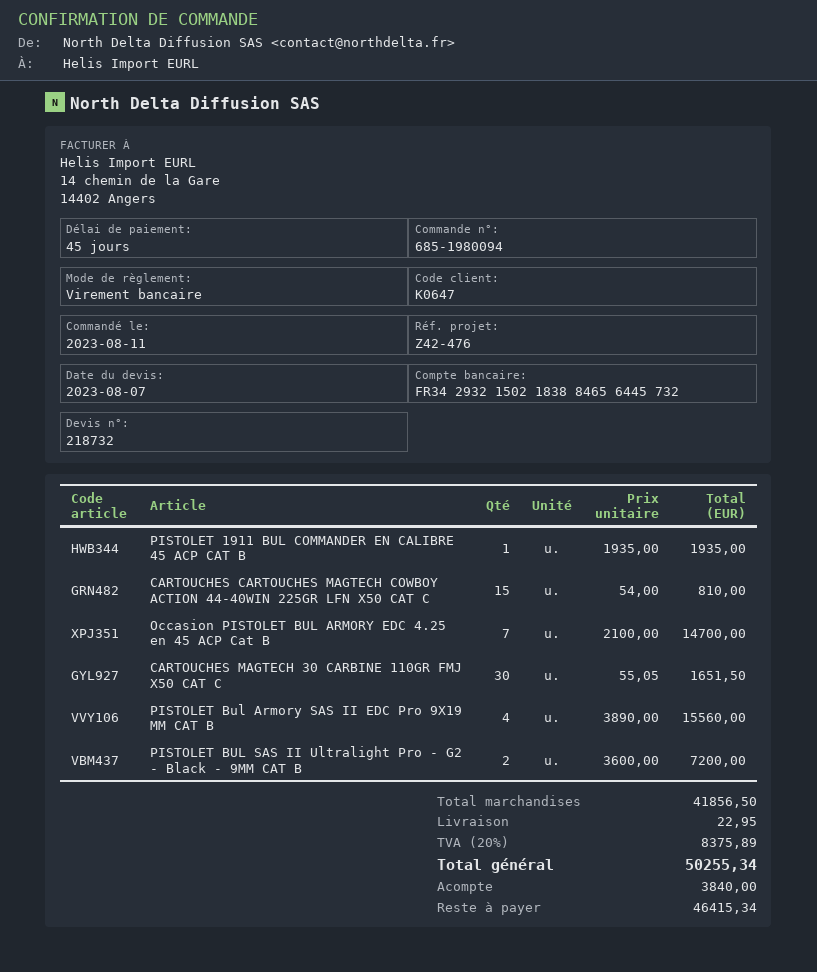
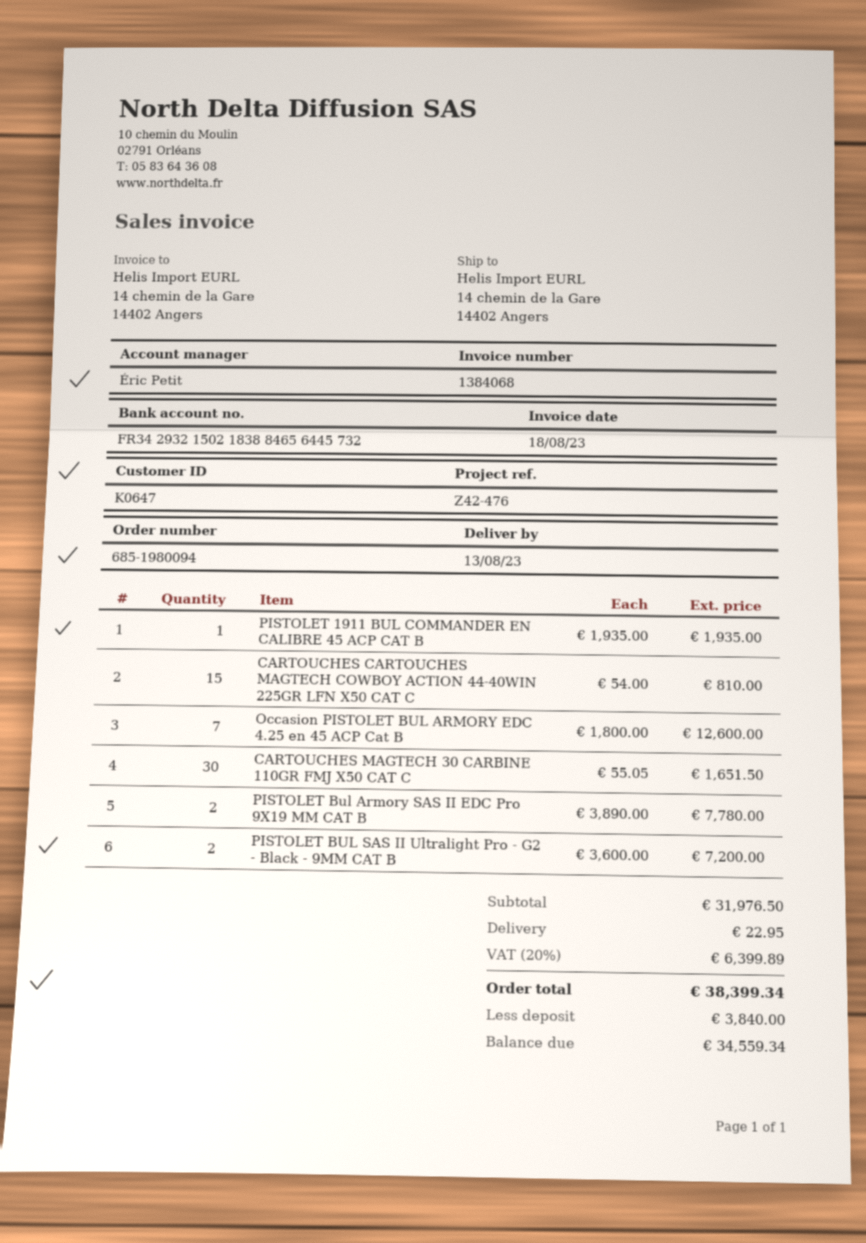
Occasion PISTOLET BUL ARMORY EDC 4.25 en 45 ACP Cat B: 7 x 2100.00 = 14700.00 -> 7 x 1800.00 = 12600.00
PISTOLET Bul Armory SAS II EDC Pro 9X19 MM CAT B: 4 x 3890.00 = 15560.00 -> 2 x 3890.00 = 7780.00
subtotal: 41856.50 -> 31976.50
tax: 20% = 8375.89 -> 20% = 6399.89
total: 50255.34 -> 38399.34
balance: 46415.34 -> 34559.34

